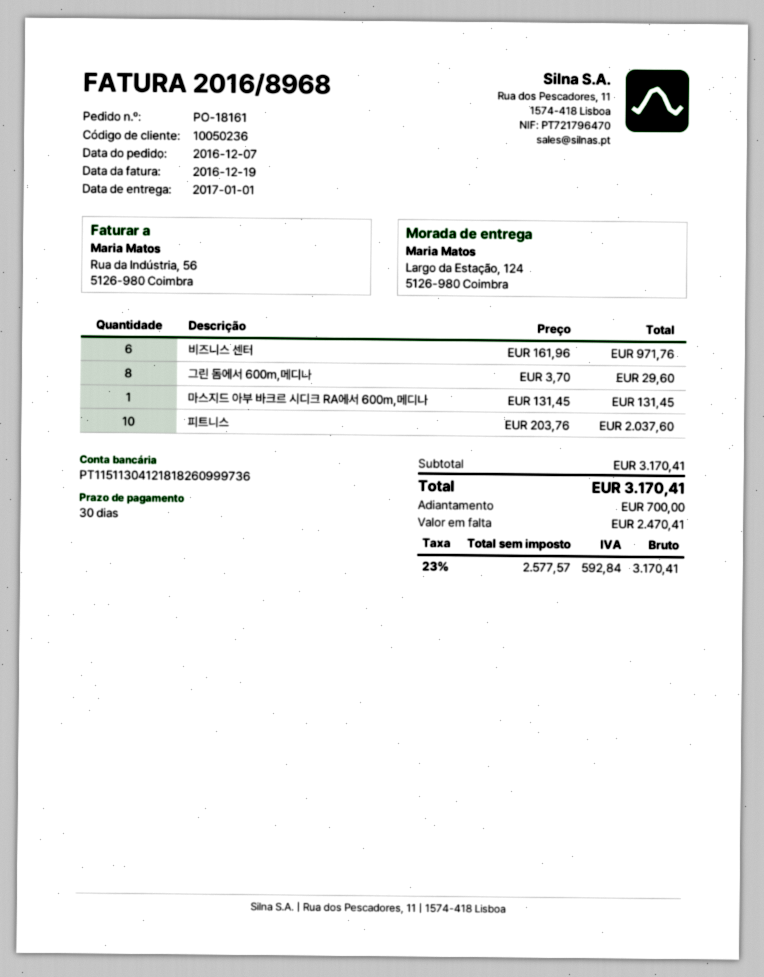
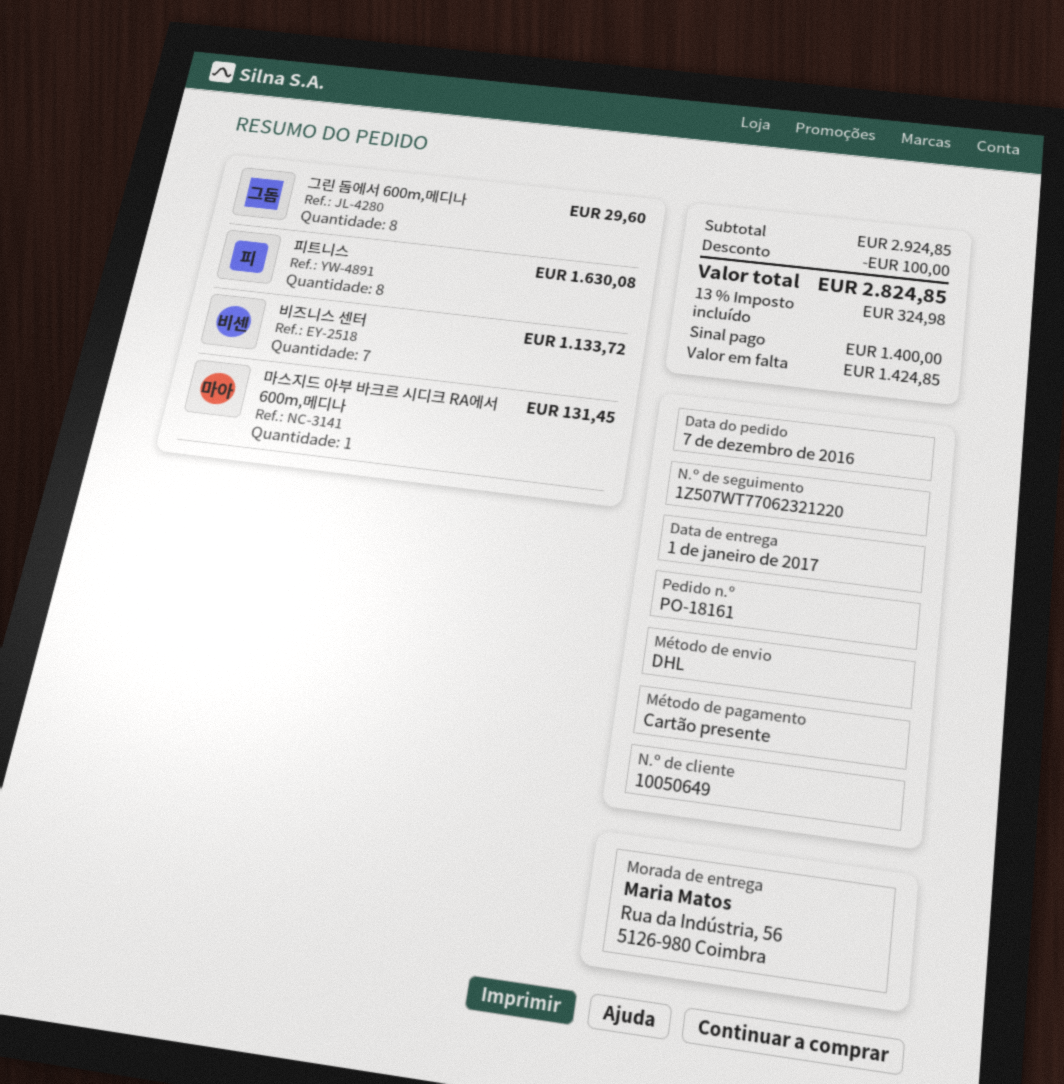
customer number: 10050236 -> 10050649
ship to: Largo da Estação, 124, 5126-980 Coimbra -> Rua da Indústria, 56, 5126-980 Coimbra
비즈니스 센터: 6 for 971.76 -> 7 for 1133.72
피트니스: 10 for 2037.60 -> 8 for 1630.08
subtotal: 3170.41 -> 2924.85
discount: none -> 100.00
tax: 23% = 592.84 -> 13% = 324.98
total: 3170.41 -> 2824.85
deposit: 700.00 -> 1400.00
balance: 2470.41 -> 1424.85

